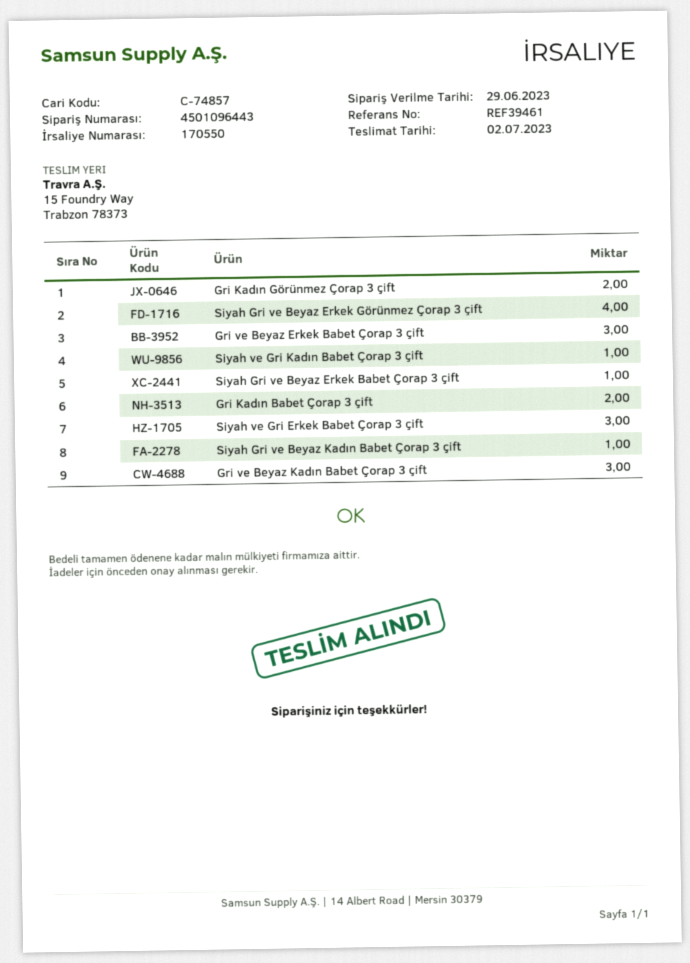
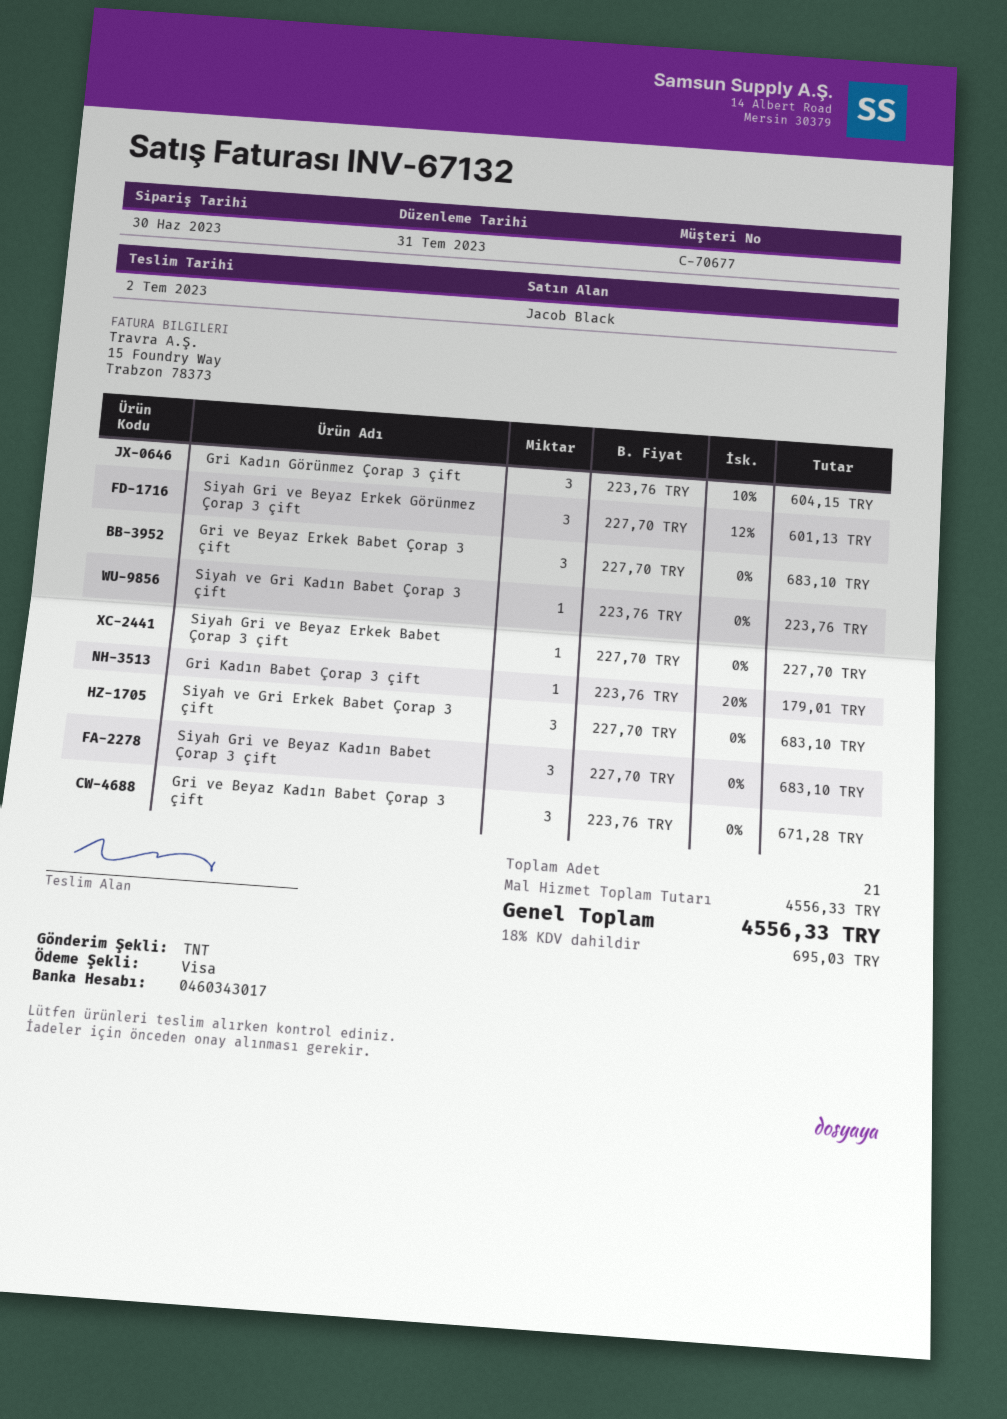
order date: 2023-06-29 -> 2023-06-30
customer number: C-74857 -> C-70677
Gri Kadın Görünmez Çorap 3 çift: 2 -> 3
Siyah Gri ve Beyaz Erkek Görünmez Çorap 3 çift: 4 -> 3
Gri Kadın Babet Çorap 3 çift: 2 -> 1
Siyah Gri ve Beyaz Kadın Babet Çorap 3 çift: 1 -> 3

